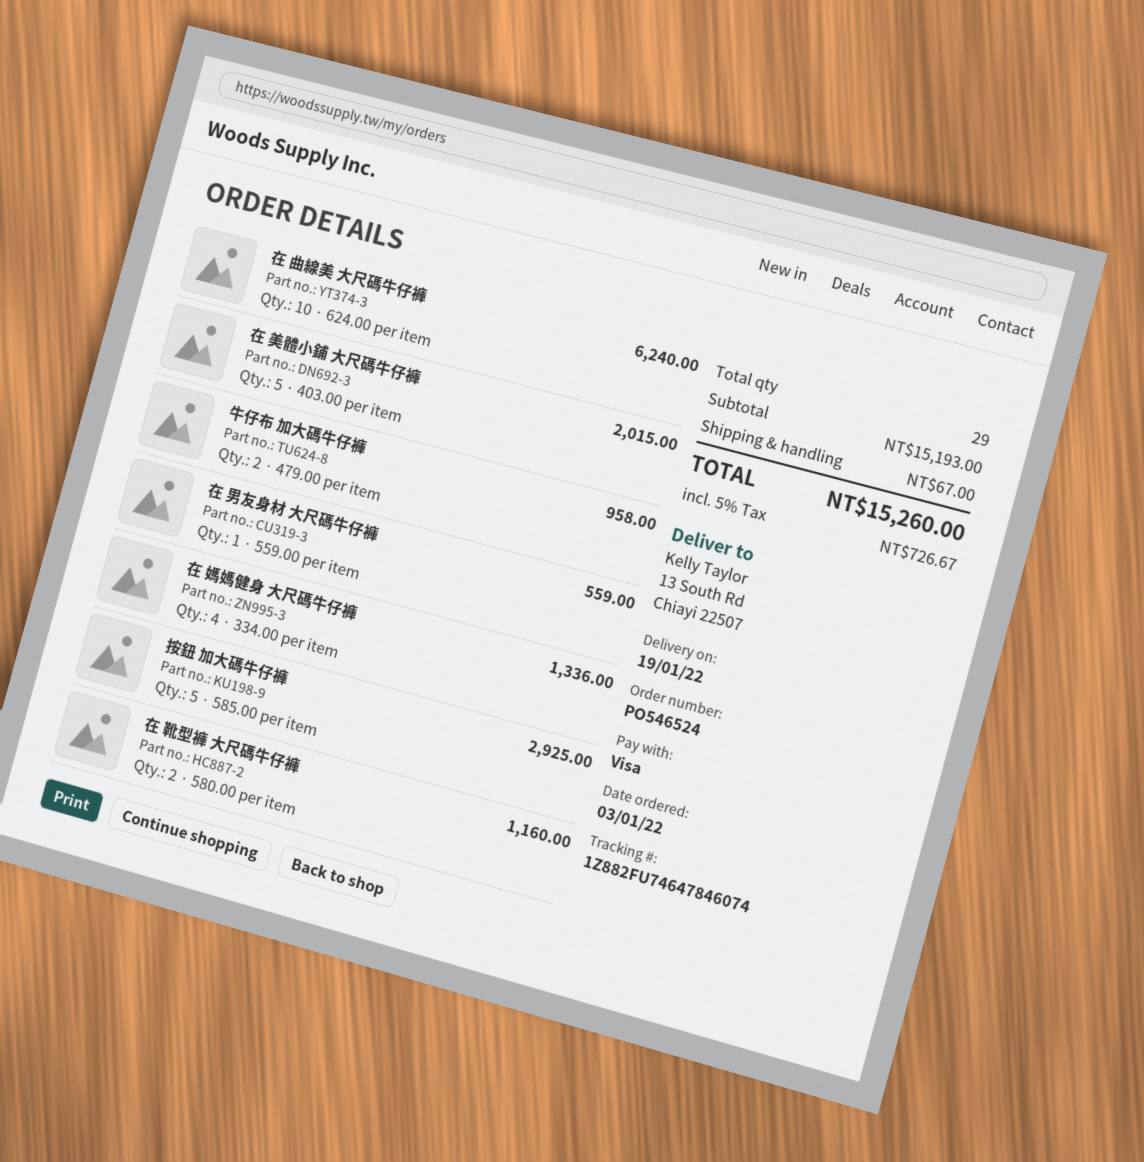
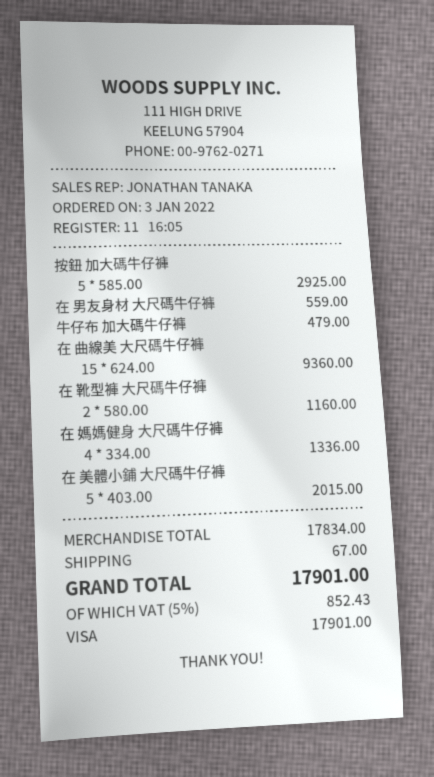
在 曲線美 大尺碼牛仔褲: 10 x 624.00 = 6240.00 -> 15 x 624.00 = 9360.00
牛仔布 加大碼牛仔褲: 2 x 479.00 = 958.00 -> 1 x 479.00 = 479.00
subtotal: 15193.00 -> 17834.00
tax: 5% = 726.67 -> 5% = 852.43
total: 15260.00 -> 17901.00

